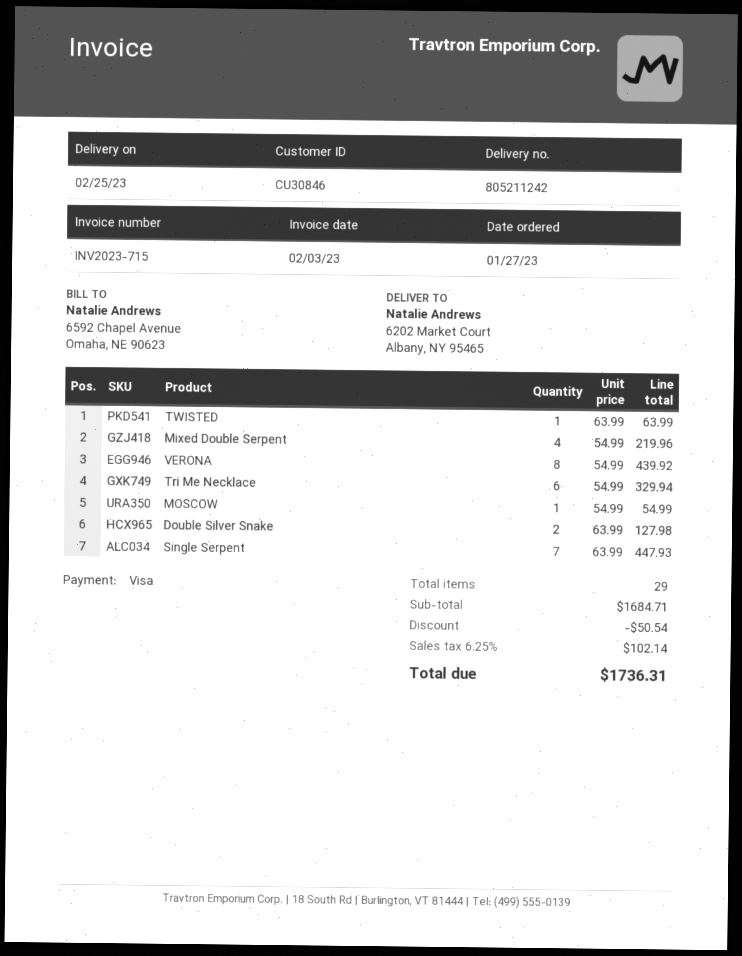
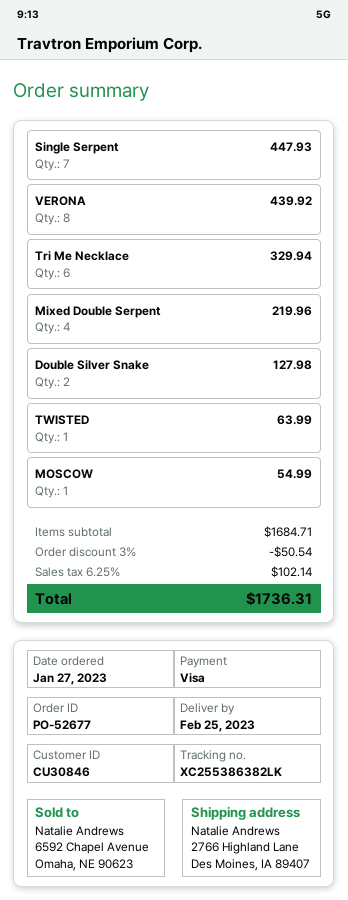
ship to: 6202 Market Court, Albany, NY 95465 -> 2766 Highland Lane, Des Moines, IA 89407

